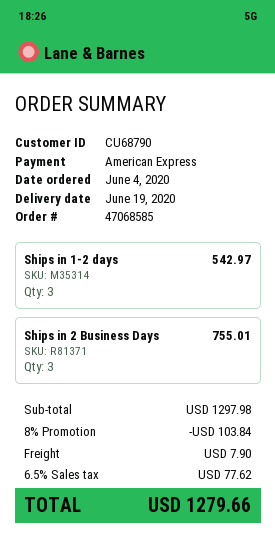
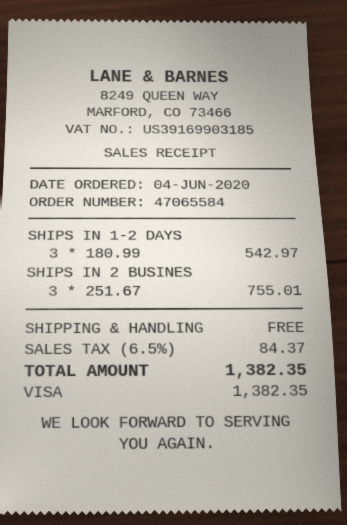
order number: 47068585 -> 47065584
payment method: American Express -> Visa
discount: 8% = 103.84 -> none
shipping: 7.90 -> 0.00
tax: 6.5% = 77.62 -> 6.5% = 84.37
total: 1279.66 -> 1382.35

